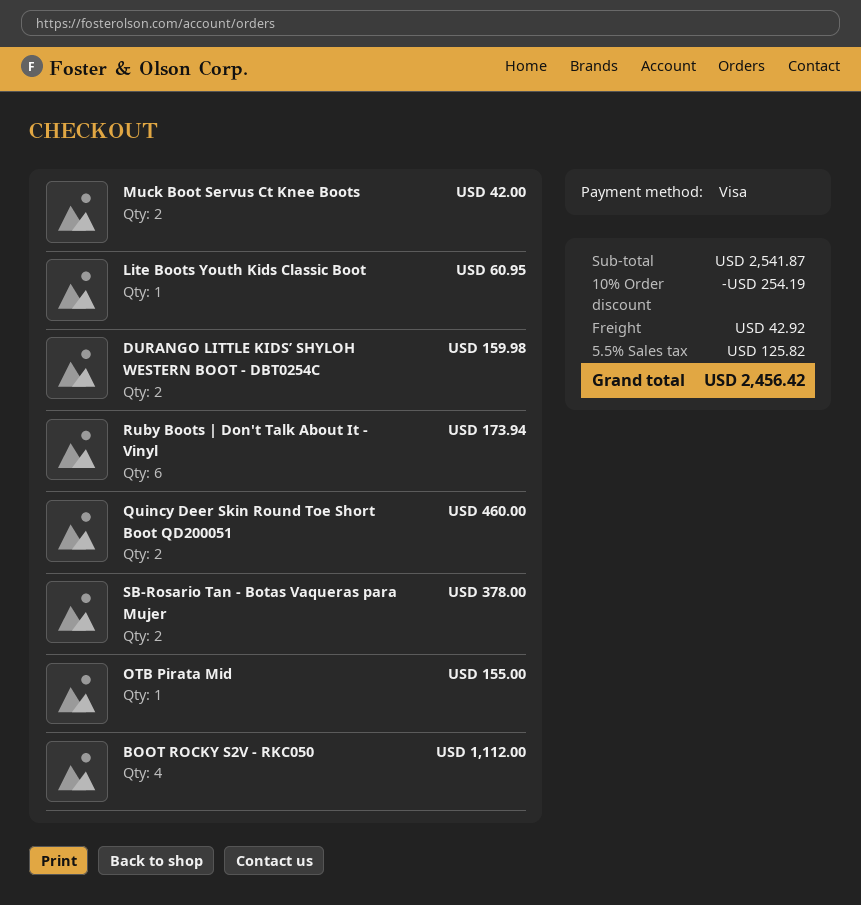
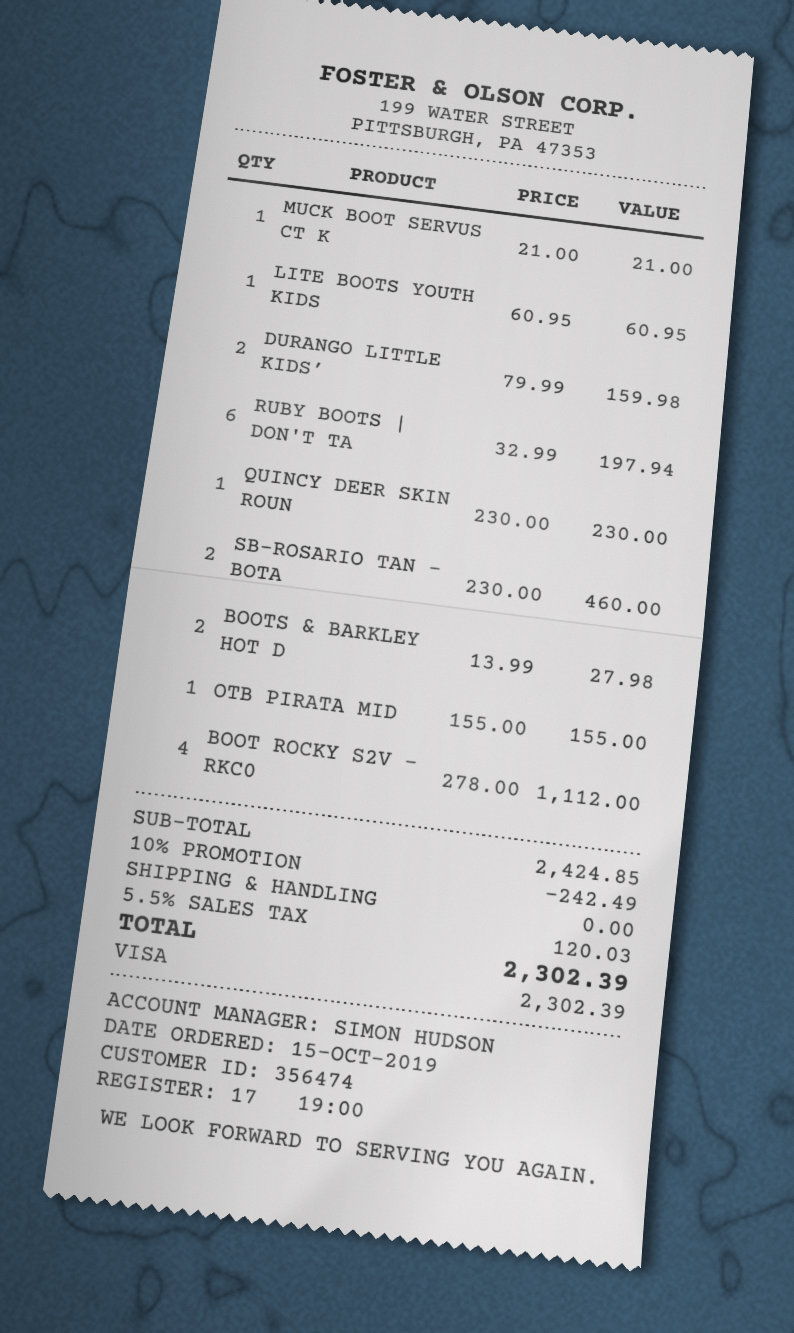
Muck Boot Servus Ct Knee Boots: 2 for 42.00 -> 1 for 21.00
Ruby Boots | Don't Talk About It - Vinyl: 6 for 173.94 -> 6 for 197.94
Quincy Deer Skin Round Toe Short Boot QD200051: 2 for 460.00 -> 1 for 230.00
SB-Rosario Tan - Botas Vaqueras para Mujer: 2 for 378.00 -> 2 for 460.00
BOOTS & BARKLEY HOT D: none -> 2 for 27.98
subtotal: 2541.87 -> 2424.85
discount: 10% = 254.19 -> 10% = 242.49
shipping: 42.92 -> 0.00
tax: 5.5% = 125.82 -> 5.5% = 120.03
total: 2456.42 -> 2302.39

